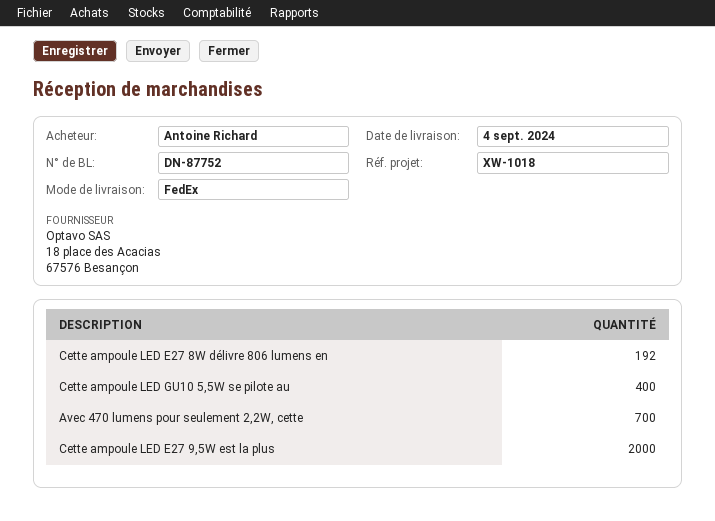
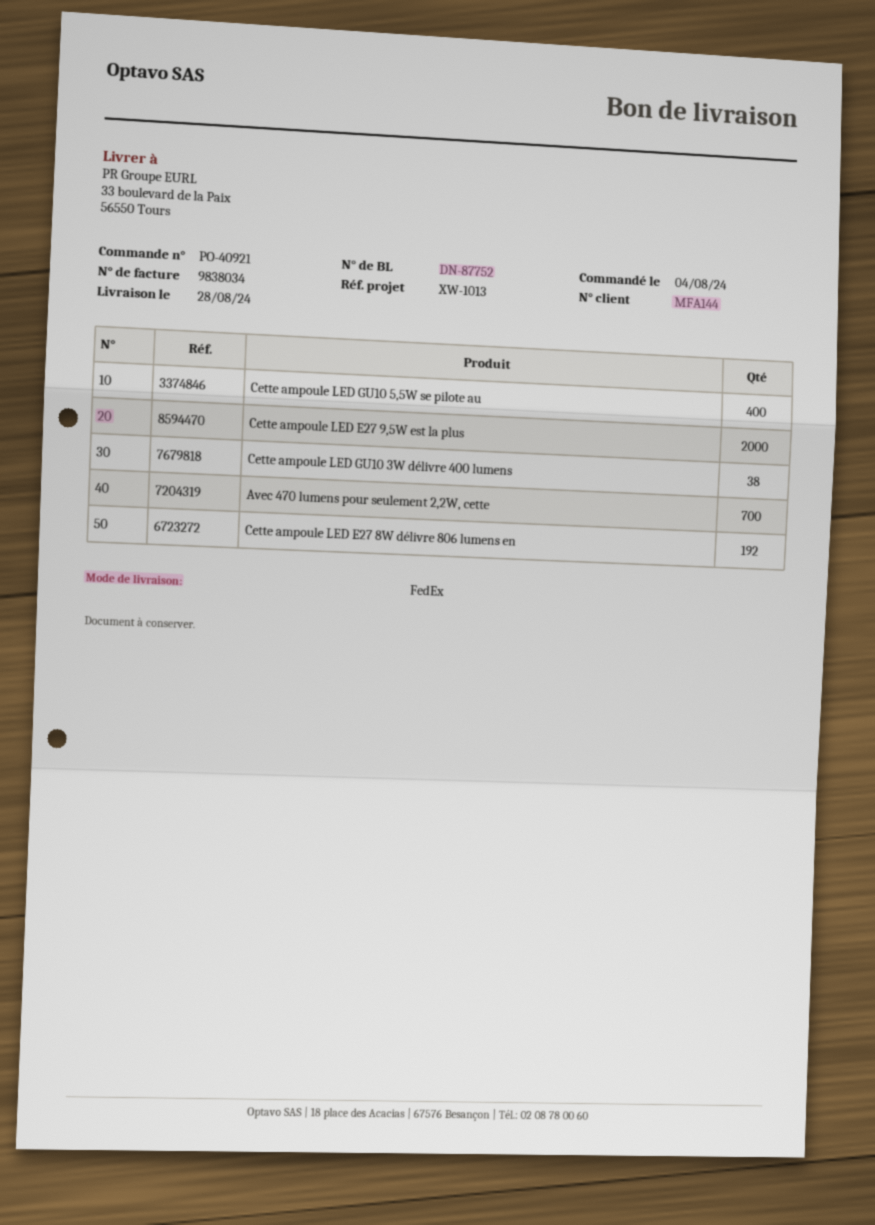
delivery date: 2024-09-04 -> 2024-08-28
reference: XW-1018 -> XW-1013
Cette ampoule LED GU10 3W délivre 400 lumens: none -> 38

